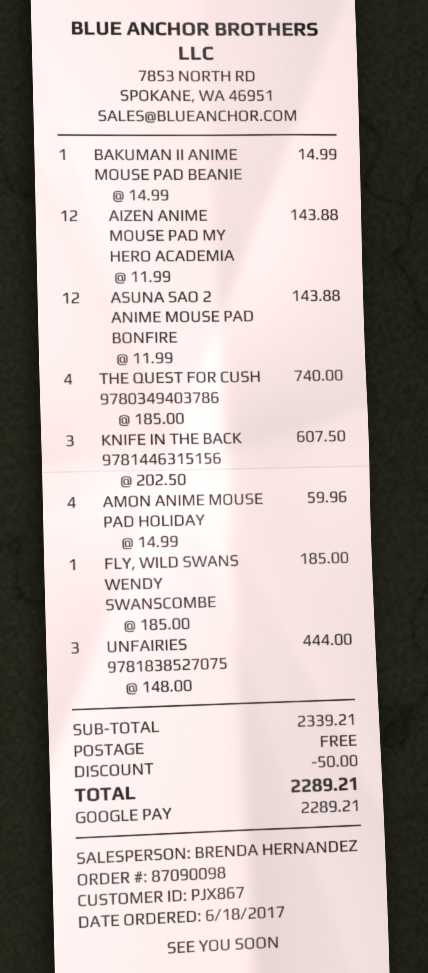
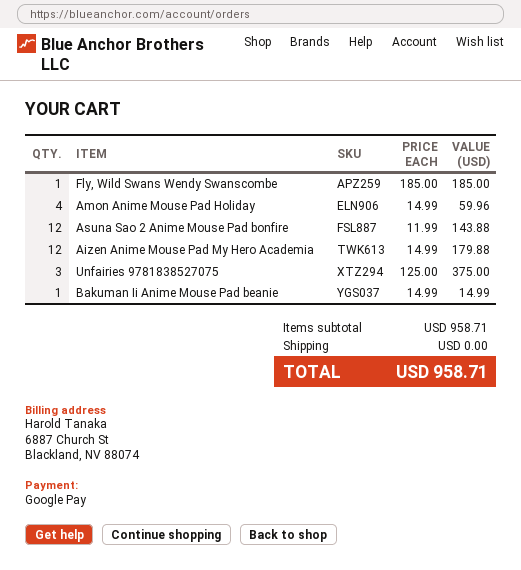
AIZEN ANIME MOUSE PAD MY HERO ACADEMIA: 12 x 11.99 = 143.88 -> 12 x 14.99 = 179.88
THE QUEST FOR CUSH 9780349403786: 4 x 185.00 = 740.00 -> none
KNIFE IN THE BACK 9781446315156: 3 x 202.50 = 607.50 -> none
UNFAIRIES 9781838527075: 3 x 148.00 = 444.00 -> 3 x 125.00 = 375.00
subtotal: 2339.21 -> 958.71
discount: 50.00 -> none
total: 2289.21 -> 958.71

